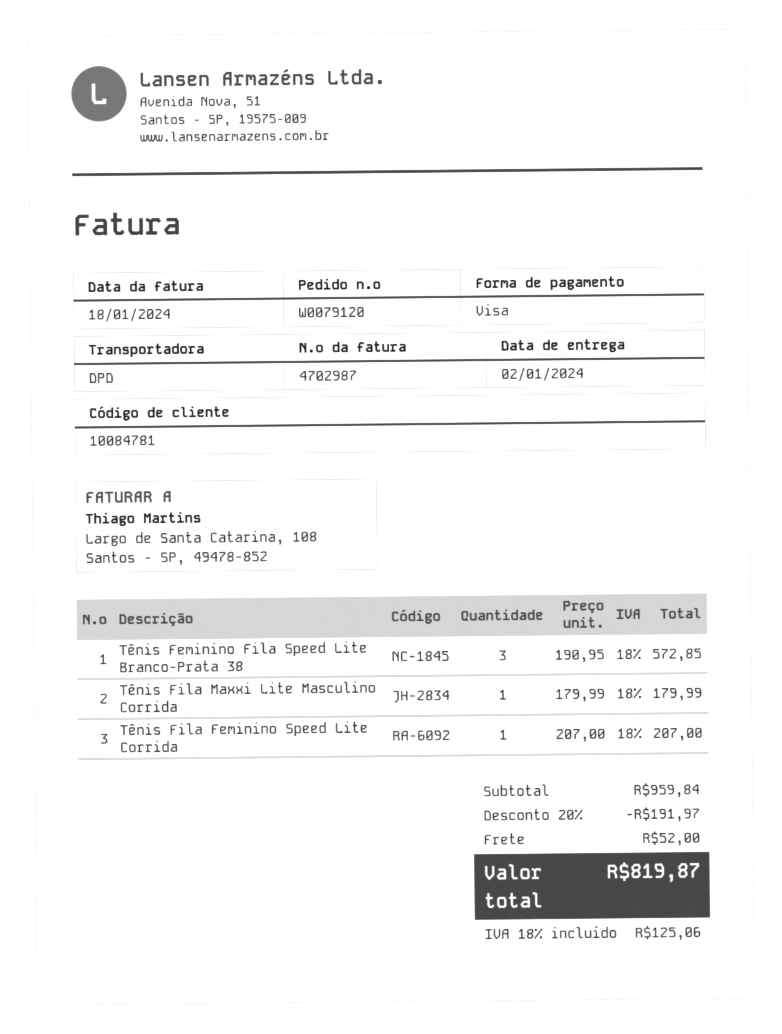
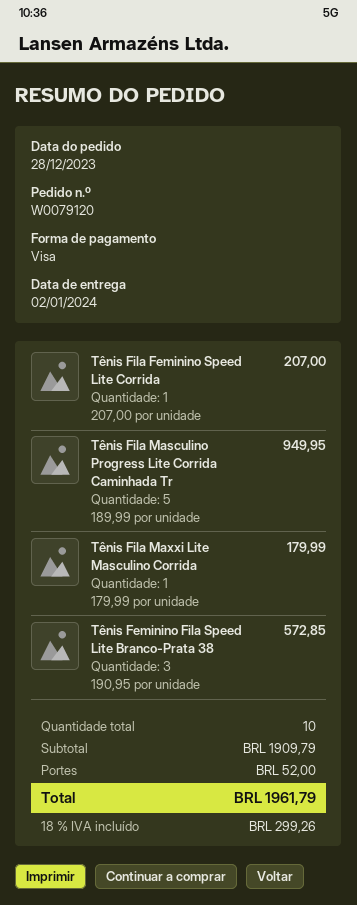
Tênis Fila Masculino Progress Lite Corrida Caminhada Tr: none -> 5 x 189.99 = 949.95
subtotal: 959.84 -> 1909.79
discount: 20% = 191.97 -> none
tax: 18% = 125.06 -> 18% = 299.26
total: 819.87 -> 1961.79

